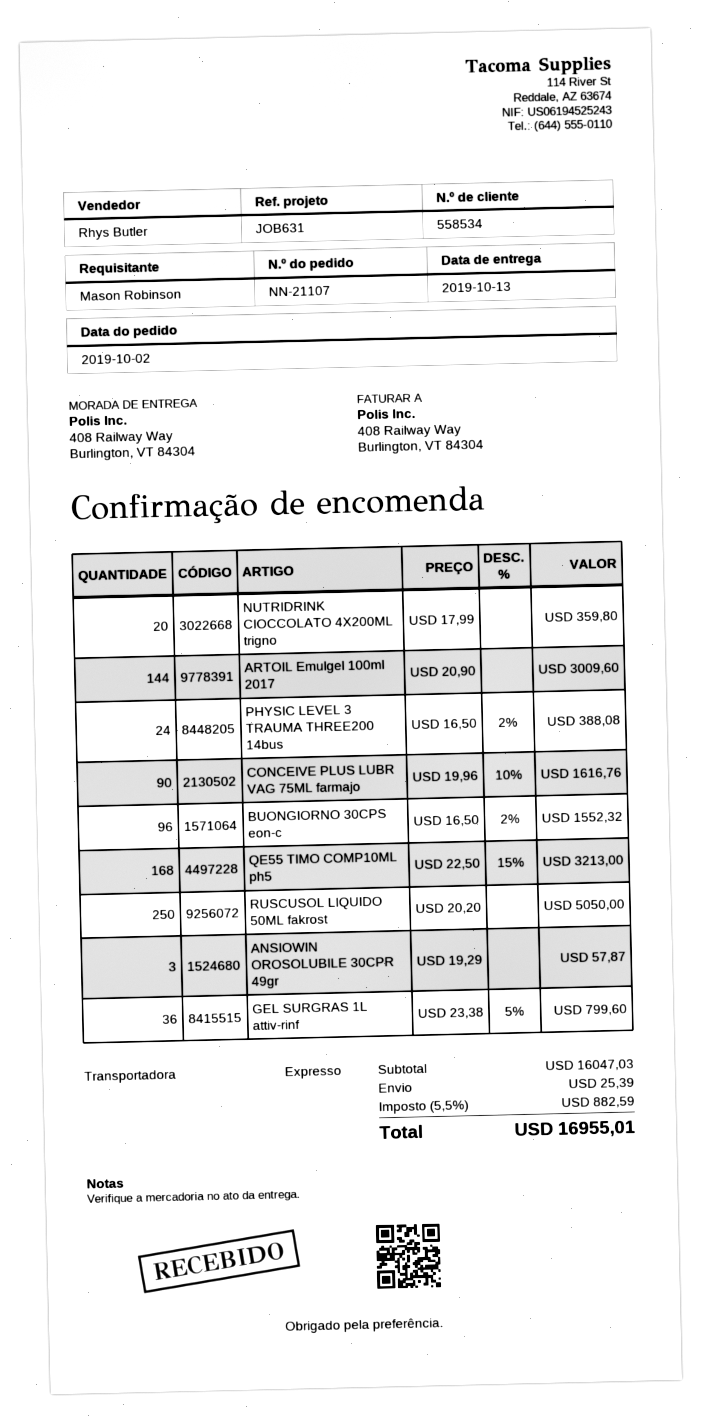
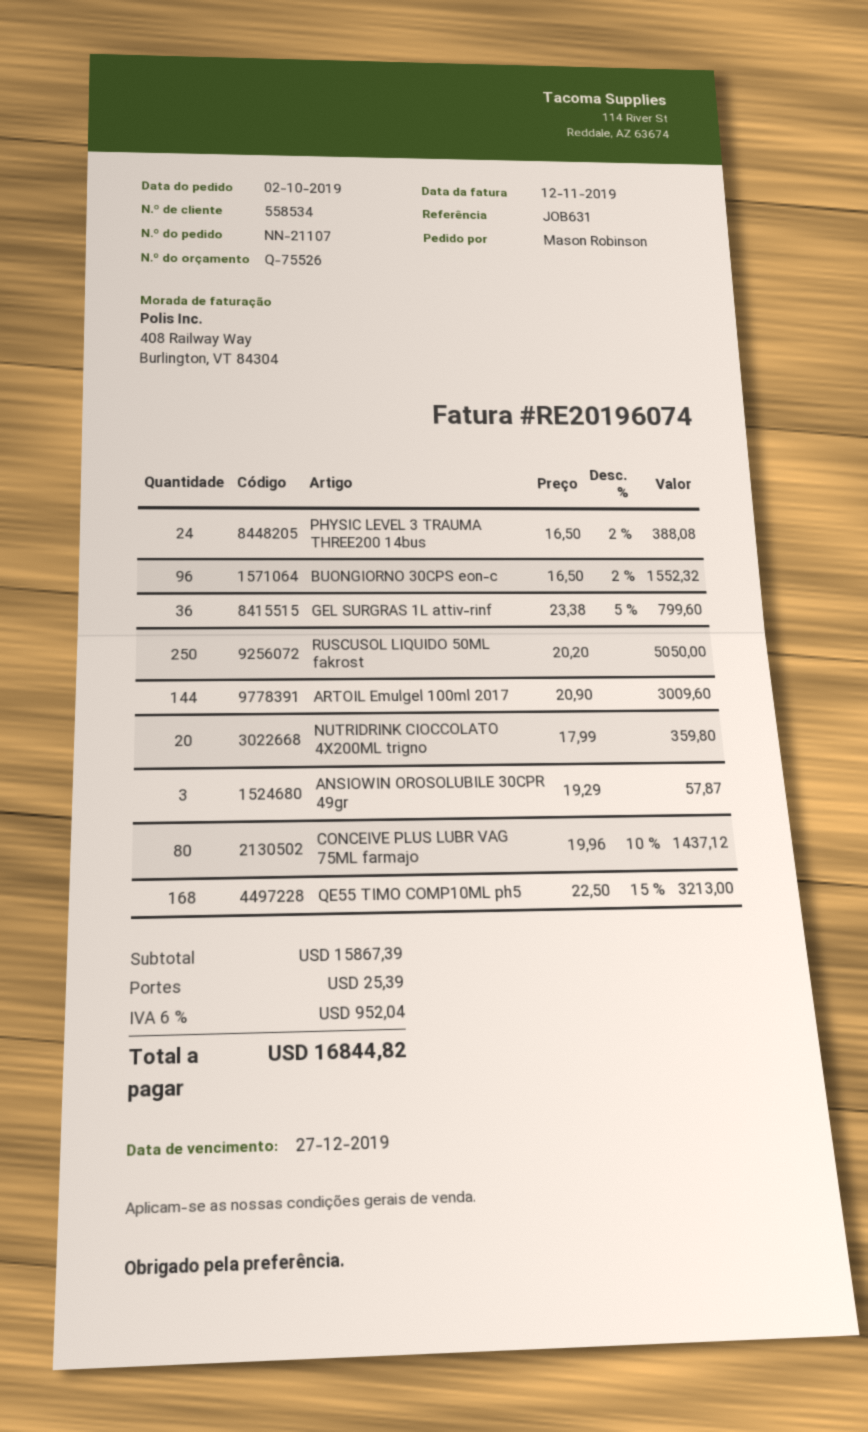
CONCEIVE PLUS LUBR VAG 75ML farmajo: 90 x 19.96 - 10% = 1616.76 -> 80 x 19.96 - 10% = 1437.12
subtotal: 16047.03 -> 15867.39
tax: 5.5% = 882.59 -> 6% = 952.04
total: 16955.01 -> 16844.82

